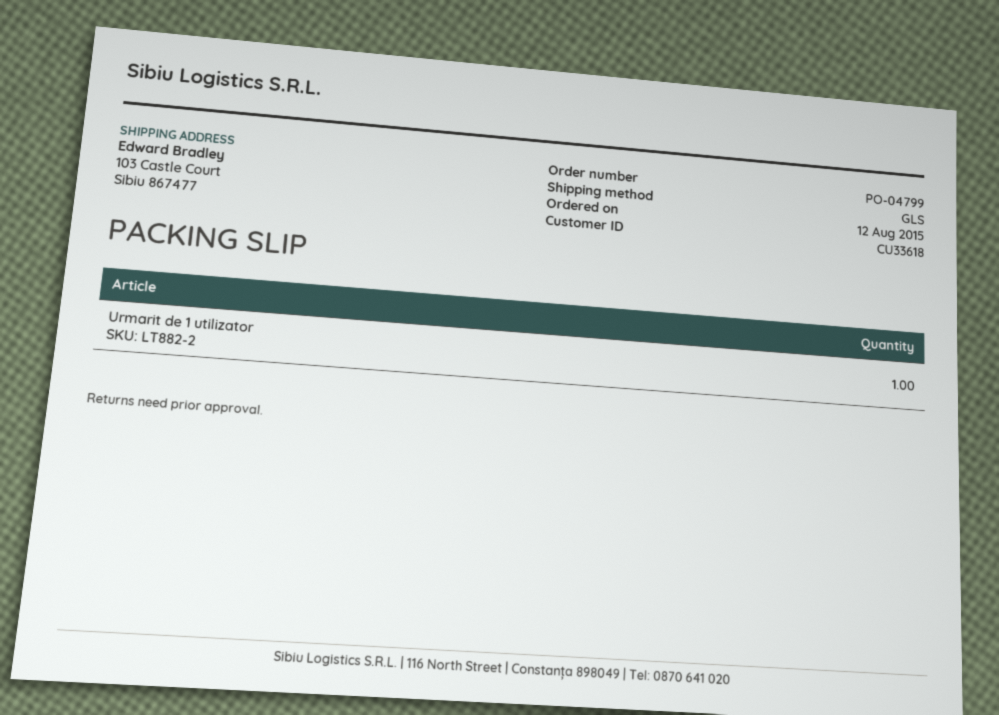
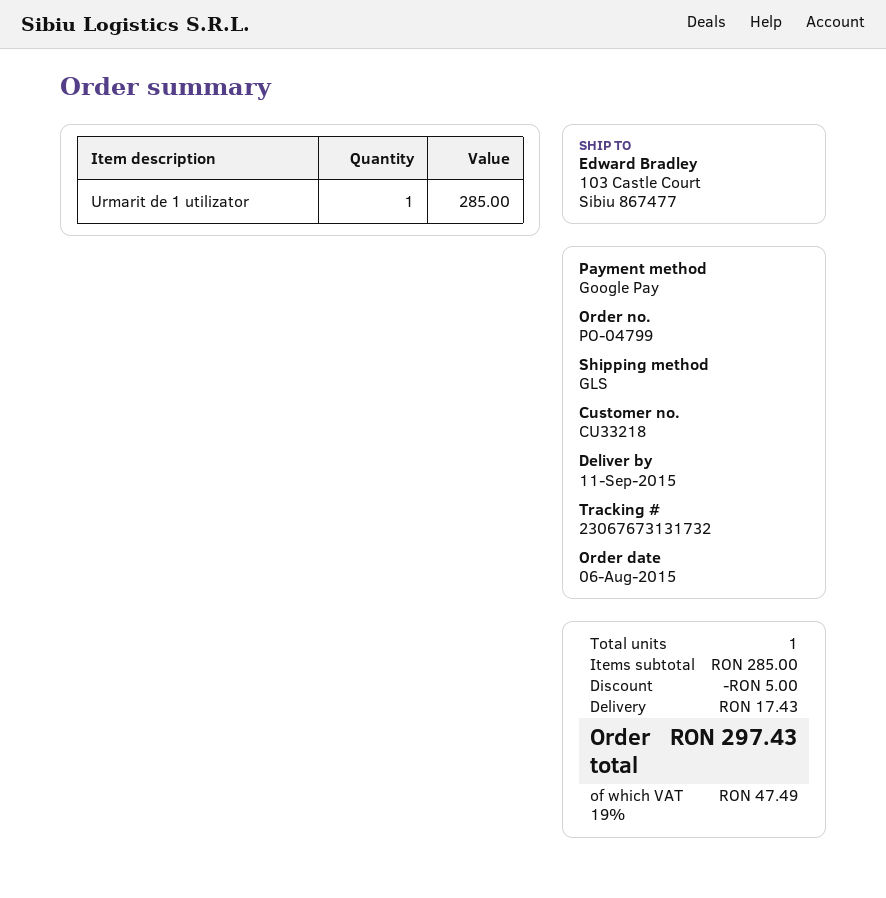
order date: 2015-08-12 -> 2015-08-06
customer number: CU33618 -> CU33218

